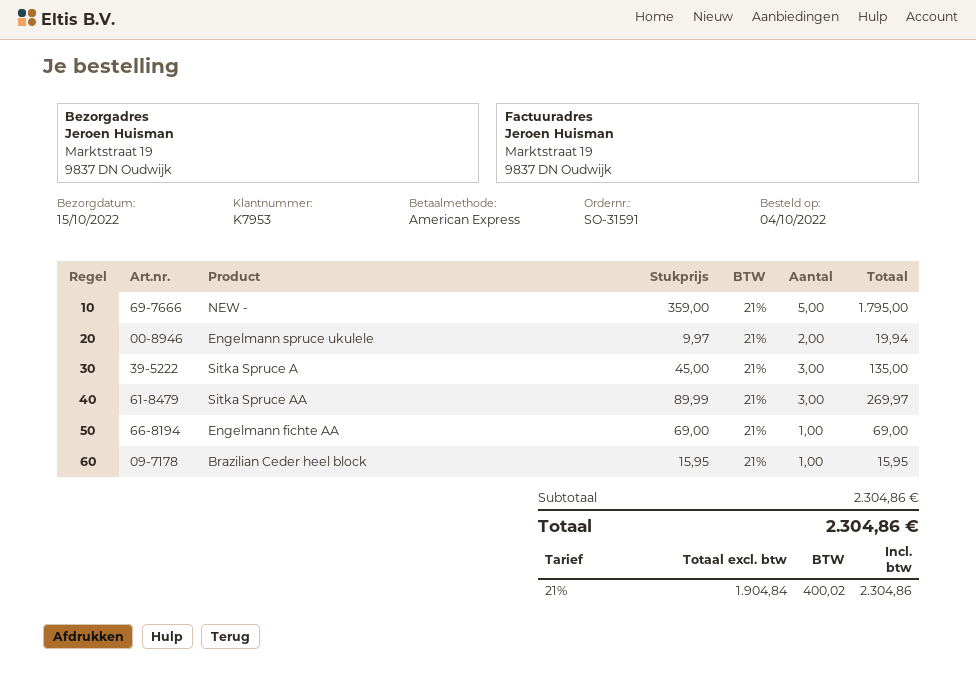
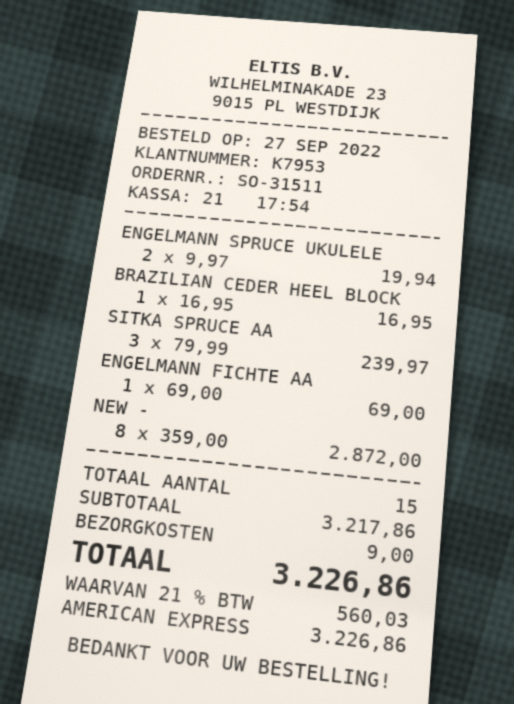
order number: SO-31591 -> SO-31511
order date: 2022-10-04 -> 2022-09-27
NEW -: 5 x 359.00 = 1795.00 -> 8 x 359.00 = 2872.00
Sitka Spruce A: 3 x 45.00 = 135.00 -> none
Sitka Spruce AA: 3 x 89.99 = 269.97 -> 3 x 79.99 = 239.97
Brazilian Ceder heel block: 1 x 15.95 = 15.95 -> 1 x 16.95 = 16.95
subtotal: 2304.86 -> 3217.86
shipping: none -> 9.00
tax: 21% = 400.02 -> 21% = 560.03
total: 2304.86 -> 3226.86

